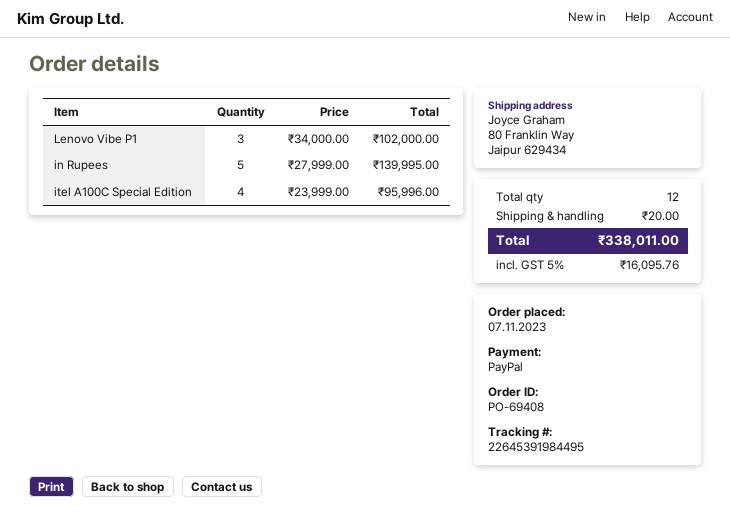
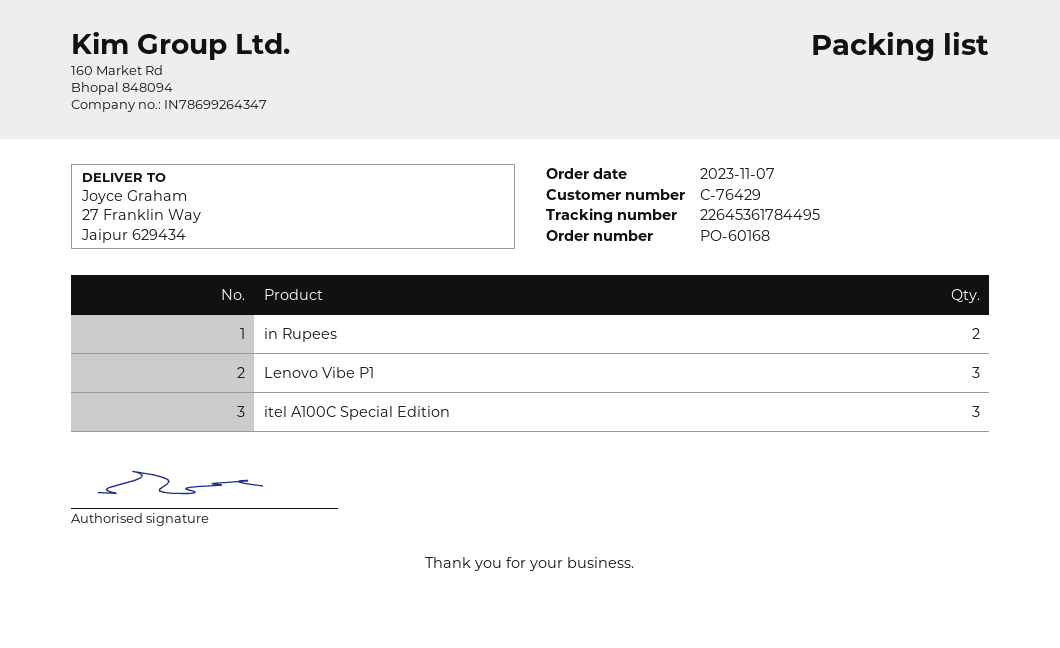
order number: PO-69408 -> PO-60168
tracking number: 22645391984495 -> 22645361784495
ship to: 80 Franklin Way, Jaipur 629434 -> 27 Franklin Way, Jaipur 629434
in Rupees: 5 -> 2
itel A100C Special Edition: 4 -> 3

